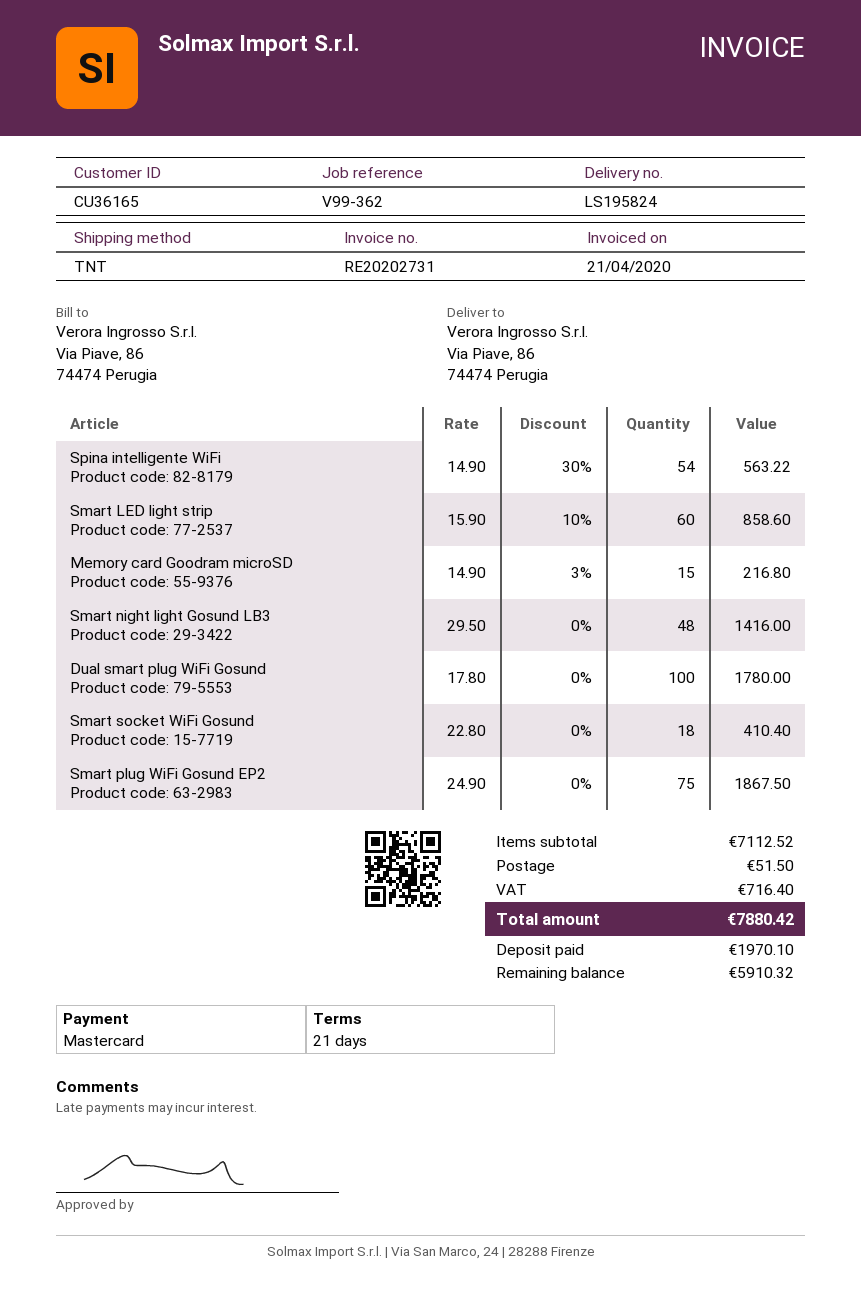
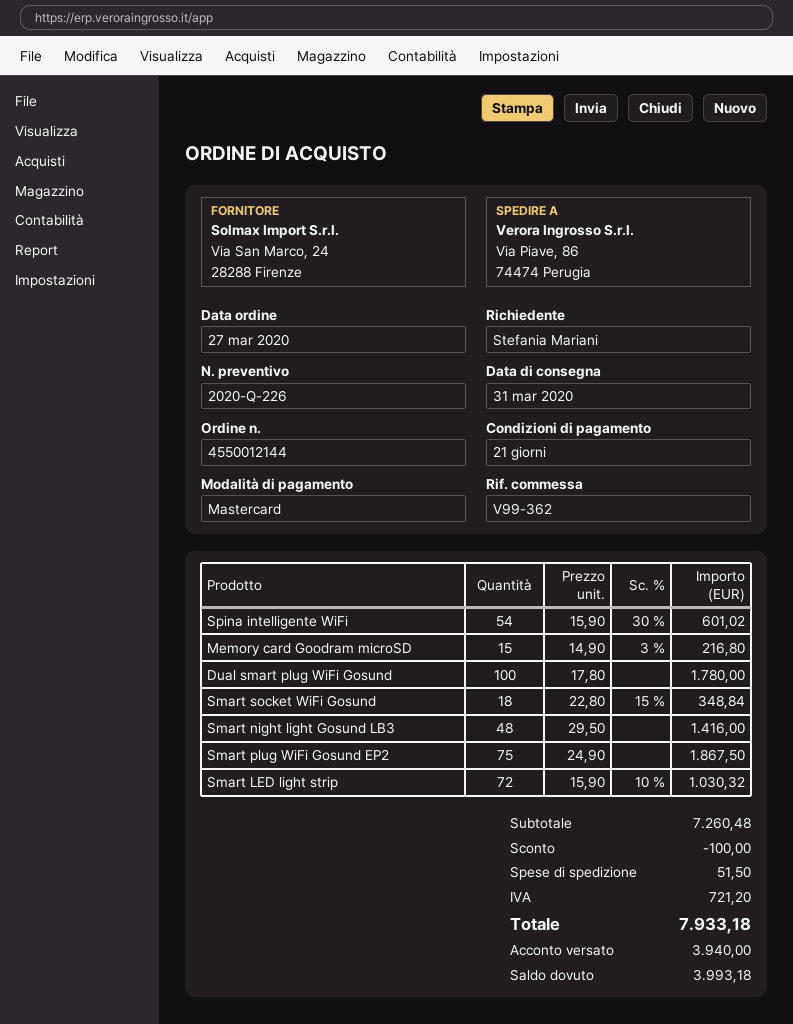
Spina intelligente WiFi: 54 x 14.90 - 30% = 563.22 -> 54 x 15.90 - 30% = 601.02
Smart LED light strip: 60 x 15.90 - 10% = 858.60 -> 72 x 15.90 - 10% = 1030.32
Smart socket WiFi Gosund: 18 x 22.80 = 410.40 -> 18 x 22.80 - 15% = 348.84
subtotal: 7112.52 -> 7260.48
discount: none -> 100.00
tax: 716.40 -> 721.20
total: 7880.42 -> 7933.18
deposit: 1970.10 -> 3940.00
balance: 5910.32 -> 3993.18

